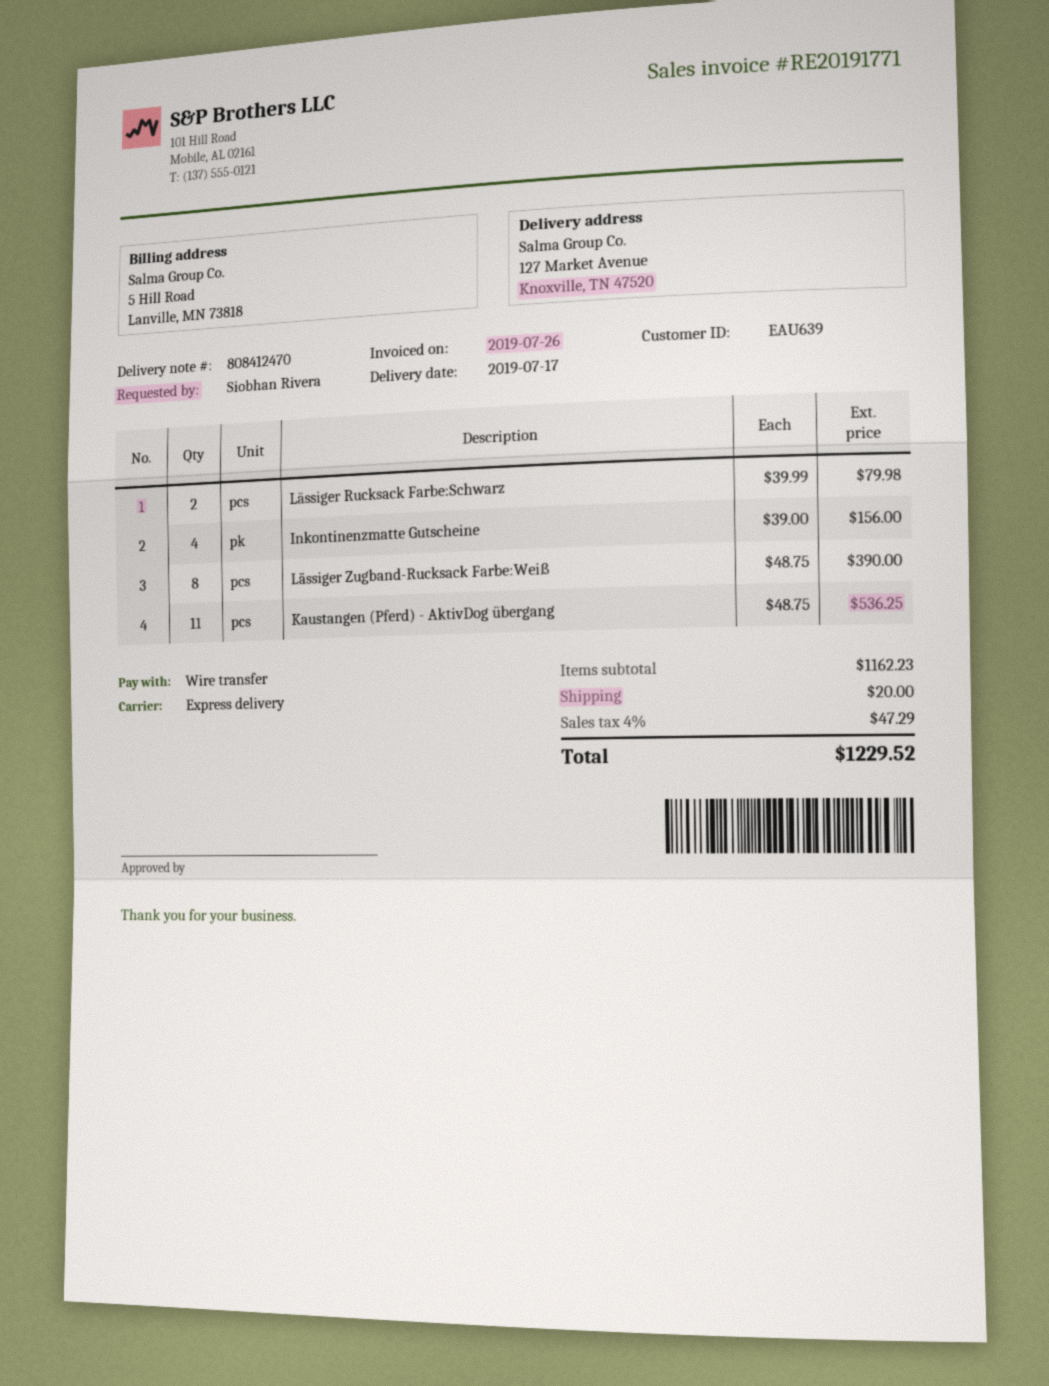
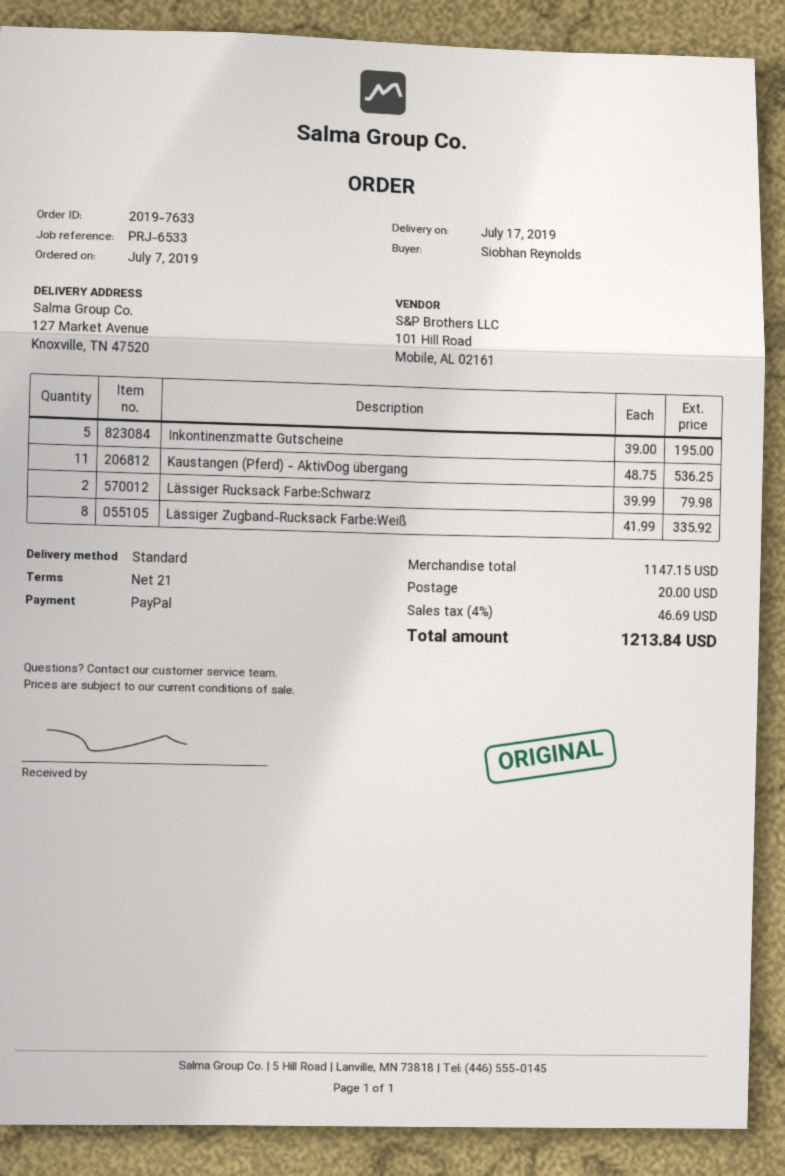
ordered by: Siobhan Rivera -> Siobhan Reynolds
payment method: bank transfer -> PayPal
shipping method: express -> standard
Inkontinenzmatte Gutscheine: 4 x 39.00 = 156.00 -> 5 x 39.00 = 195.00
Lässiger Zugband-Rucksack Farbe:Weiß: 8 x 48.75 = 390.00 -> 8 x 41.99 = 335.92
subtotal: 1162.23 -> 1147.15
tax: 4% = 47.29 -> 4% = 46.69
total: 1229.52 -> 1213.84

